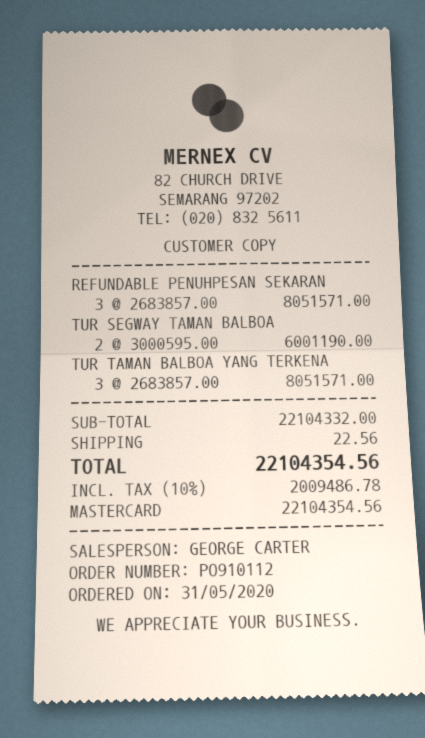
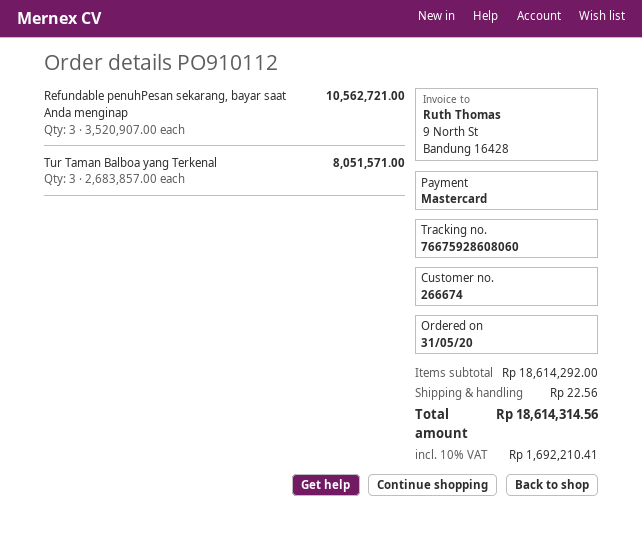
REFUNDABLE PENUHPESAN SEKARAN: 3 x 2683857.00 = 8051571.00 -> 3 x 3520907.00 = 10562721.00
TUR SEGWAY TAMAN BALBOA: 2 x 3000595.00 = 6001190.00 -> none
subtotal: 22104332.00 -> 18614292.00
tax: 10% = 2009486.78 -> 10% = 1692210.41
total: 22104354.56 -> 18614314.56

